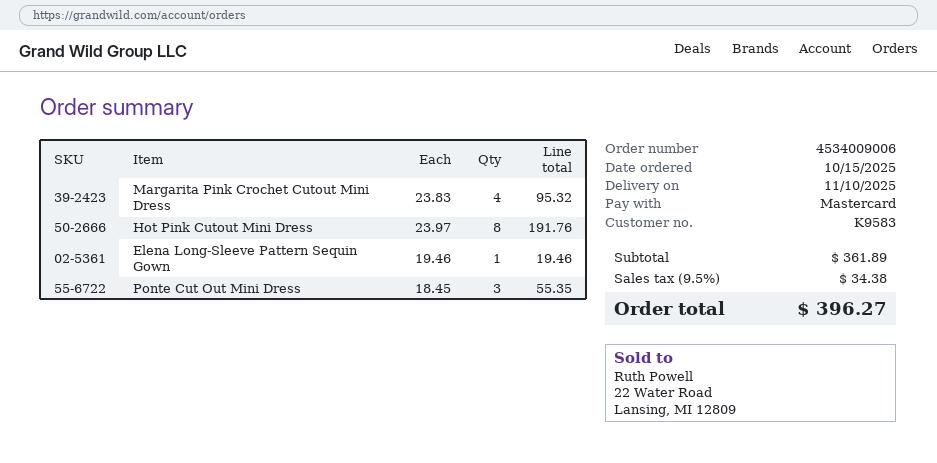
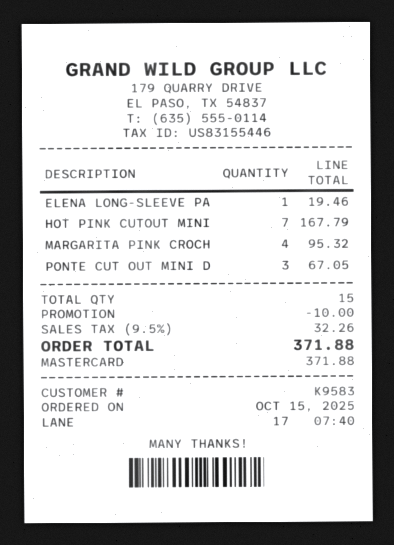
Hot Pink Cutout Mini Dress: 8 for 191.76 -> 7 for 167.79
Ponte Cut Out Mini Dress: 3 for 55.35 -> 3 for 67.05
discount: none -> 10.00
tax: 9.5% = 34.38 -> 9.5% = 32.26
total: 396.27 -> 371.88

